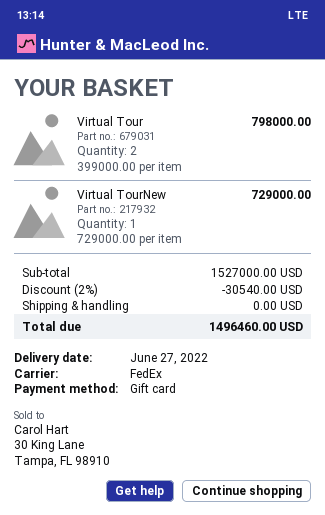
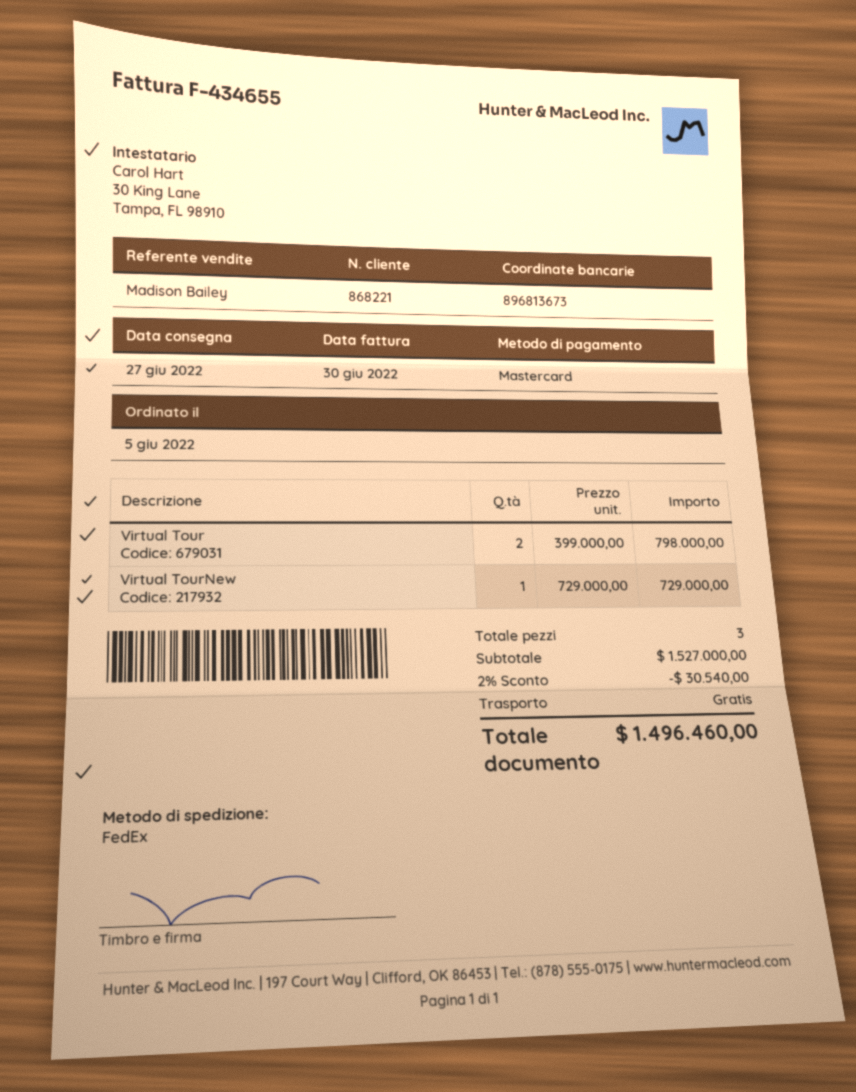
payment method: gift card -> Mastercard

